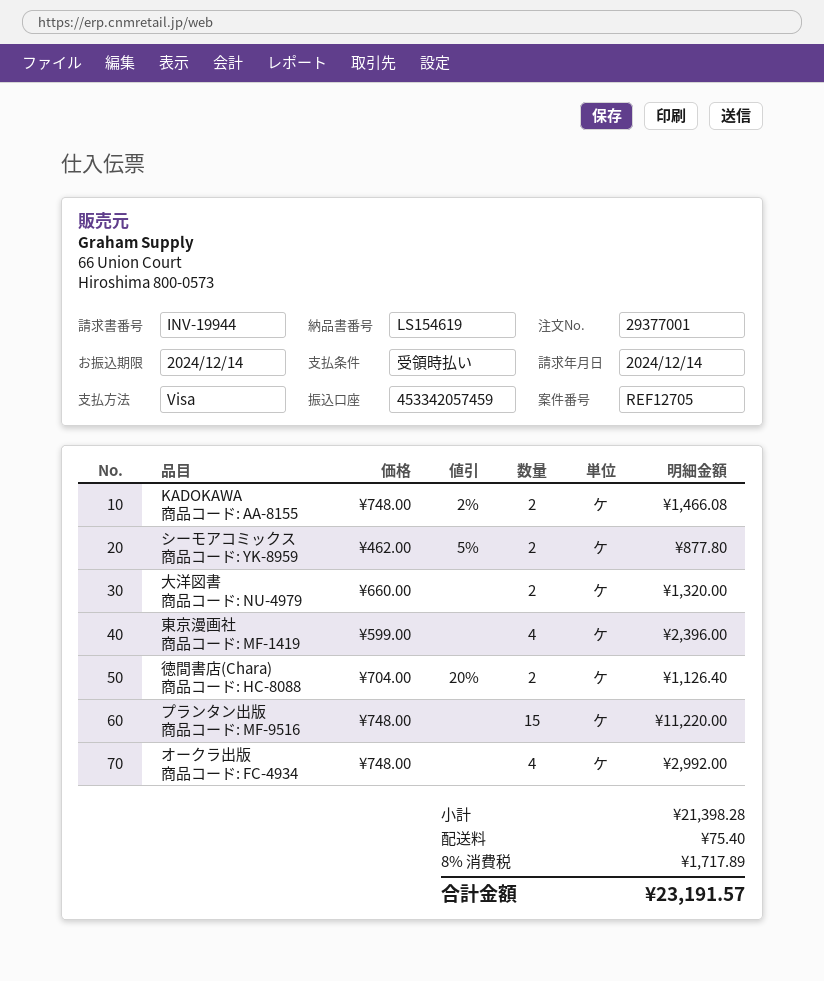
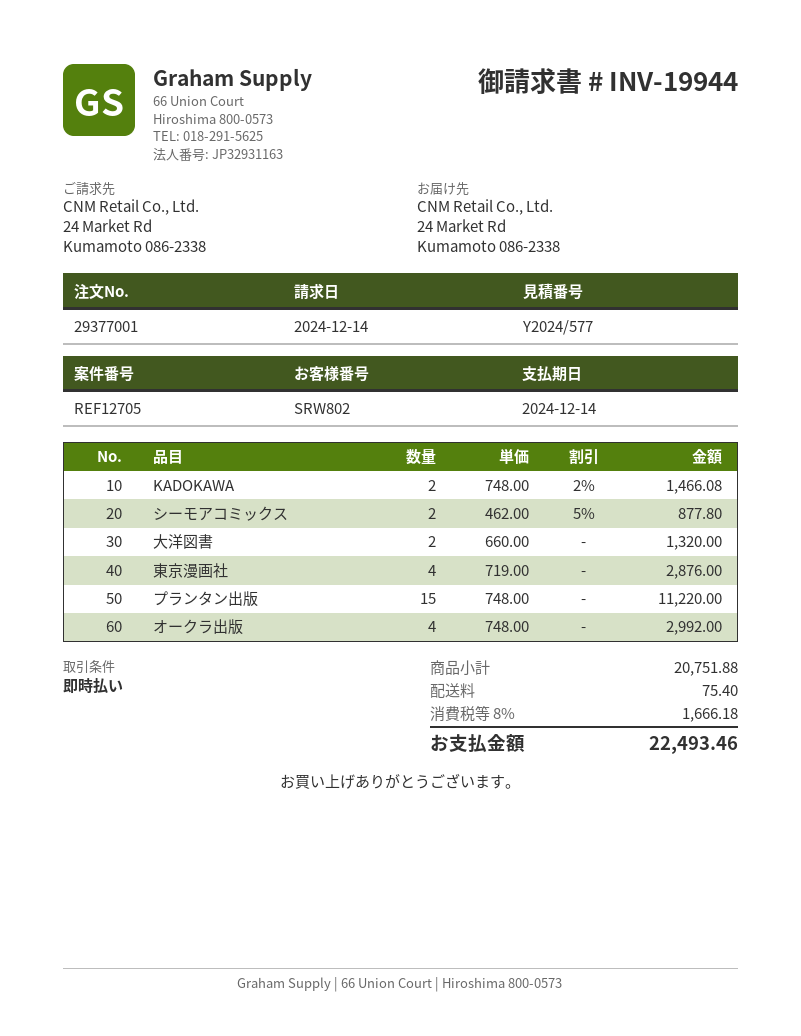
東京漫画社: 4 x 599.00 = 2396.00 -> 4 x 719.00 = 2876.00
徳間書店(Chara): 2 x 704.00 - 20% = 1126.40 -> none
subtotal: 21398.28 -> 20751.88
tax: 8% = 1717.89 -> 8% = 1666.18
total: 23191.57 -> 22493.46

